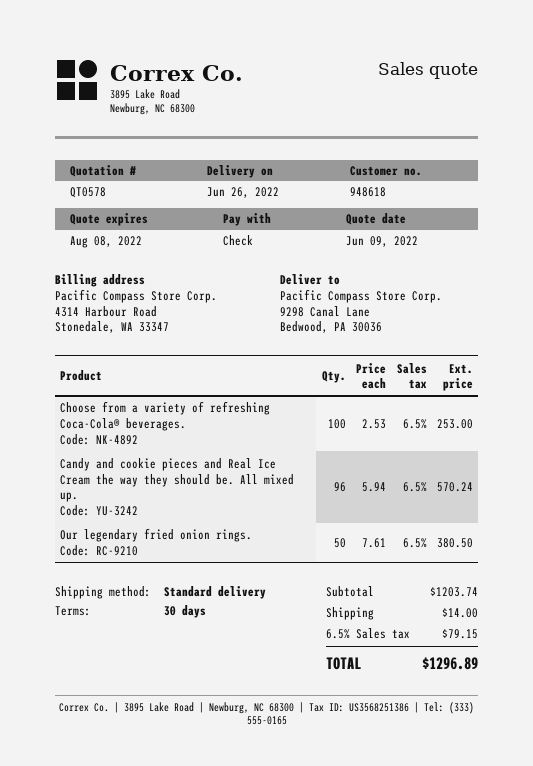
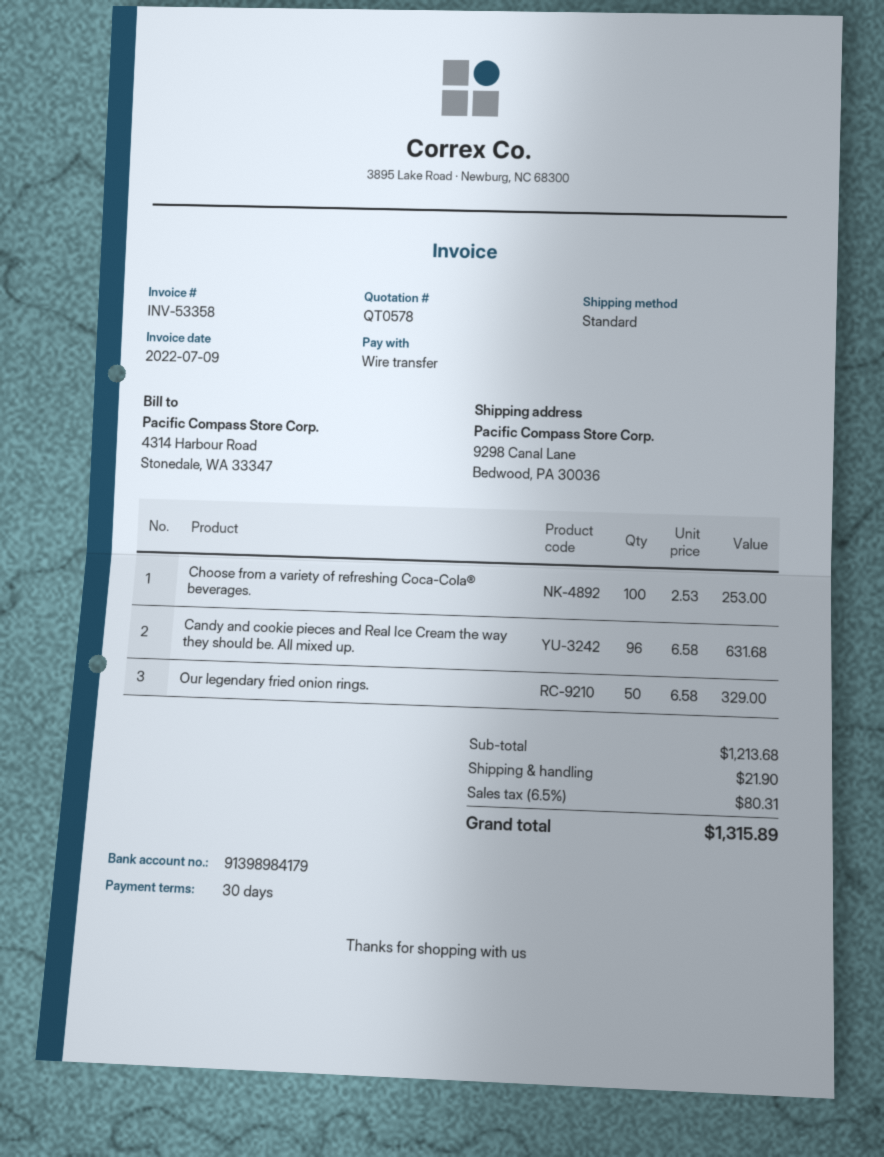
payment method: cheque -> bank transfer
Candy and cookie pieces and Real Ice Cream the way they should be. All mixed up.: 96 x 5.94 = 570.24 -> 96 x 6.58 = 631.68
Our legendary fried onion rings.: 50 x 7.61 = 380.50 -> 50 x 6.58 = 329.00
subtotal: 1203.74 -> 1213.68
shipping: 14.00 -> 21.90
tax: 6.5% = 79.15 -> 6.5% = 80.31
total: 1296.89 -> 1315.89

